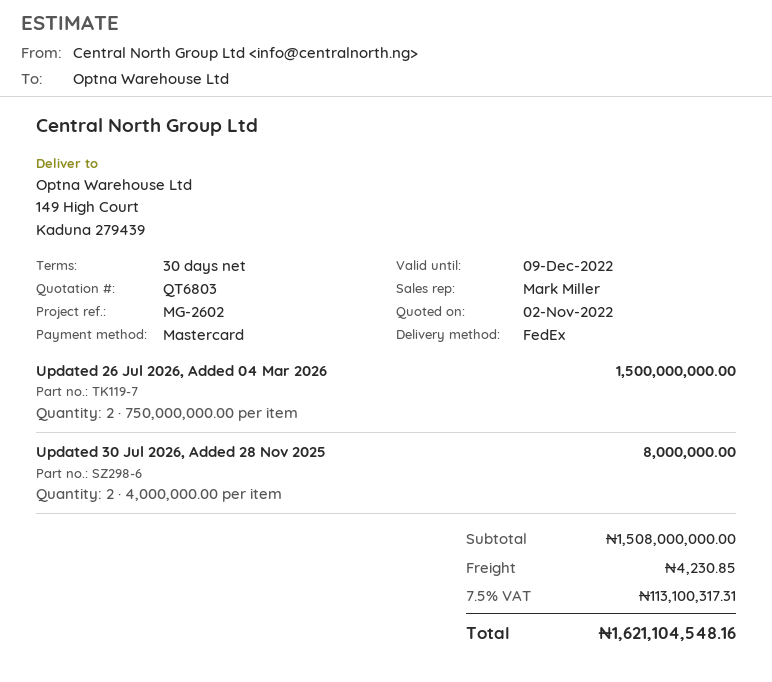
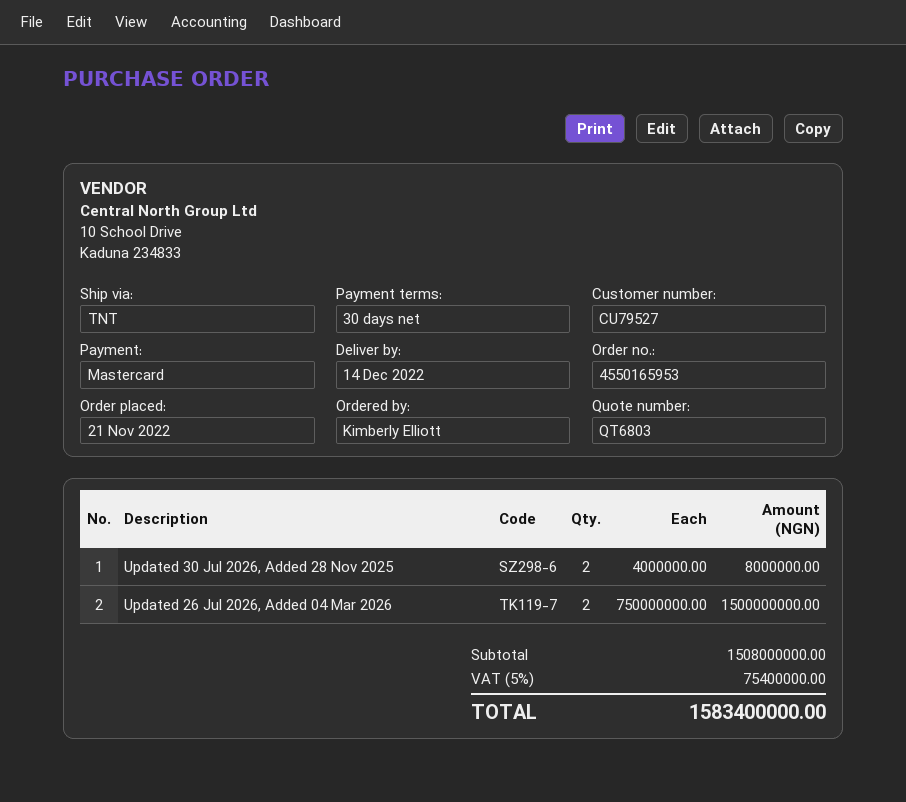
shipping method: FedEx -> TNT
shipping: 4230.85 -> none
tax: 7.5% = 113100317.31 -> 5% = 75400000.00
total: 1621104548.16 -> 1583400000.00

